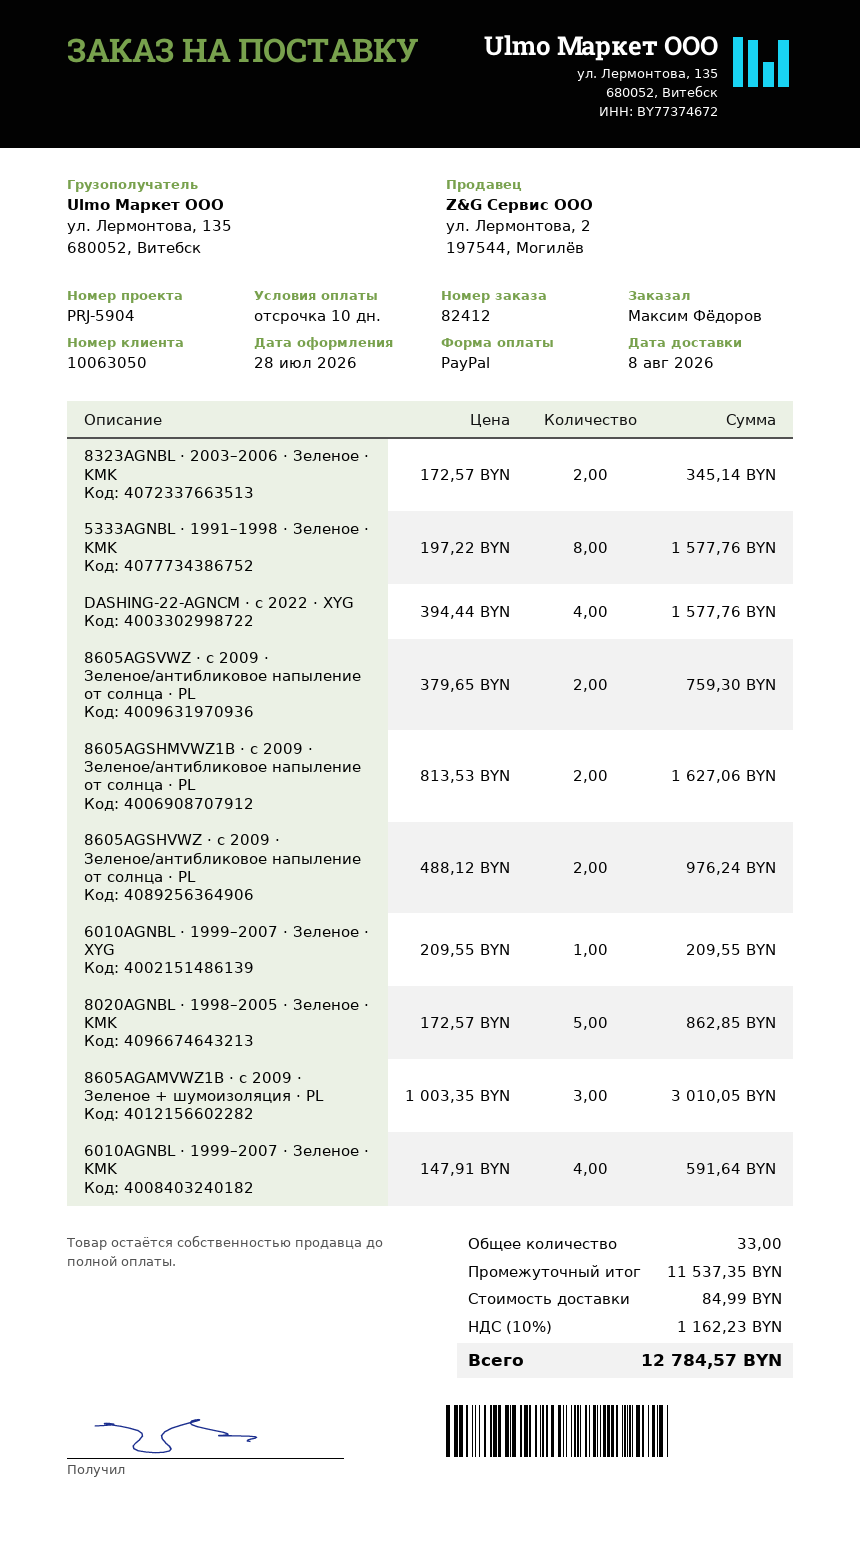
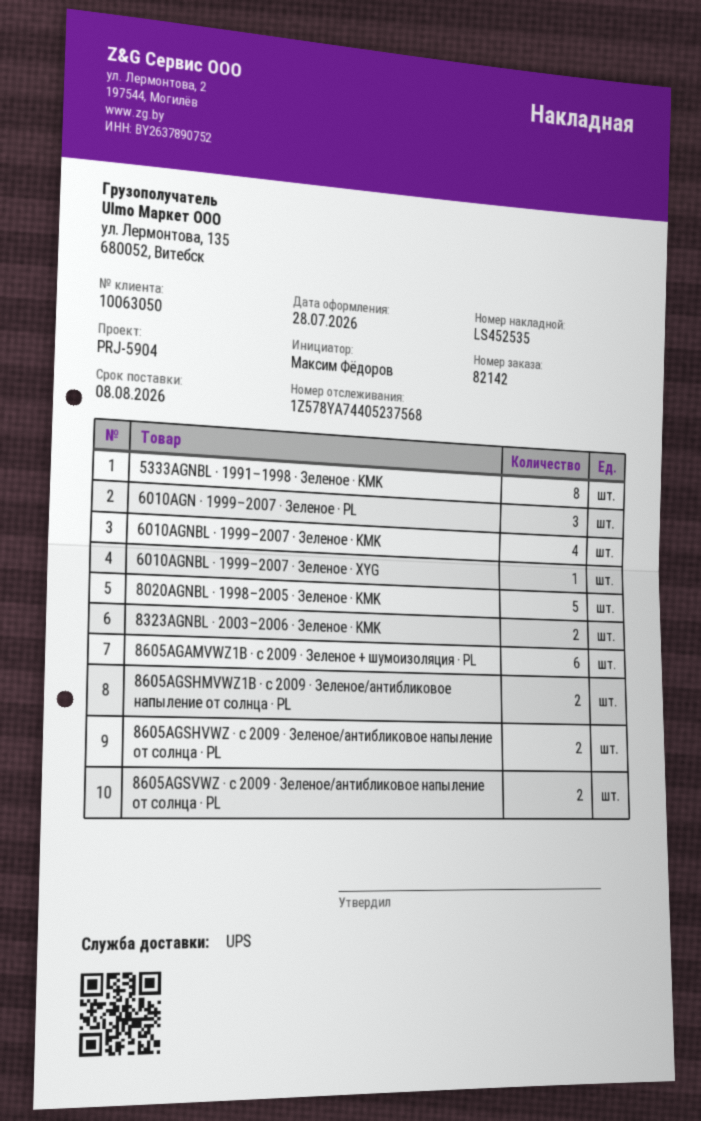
order number: 82412 -> 82142
DASHING-22-AGNCM · с 2022 · XYG: 4 -> none
8605AGAMVWZ1B · с 2009 · Зеленое + шумоизоляция · PL: 3 -> 6
6010AGN · 1999–2007 · Зеленое · PL: none -> 3

